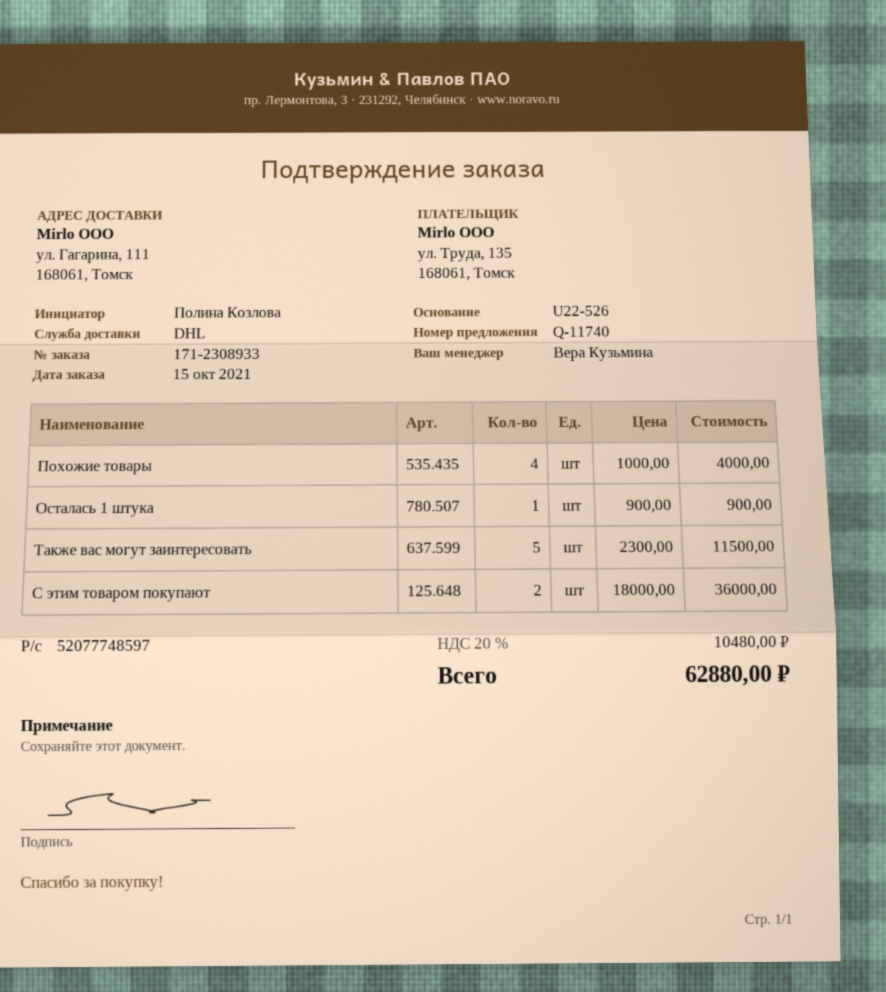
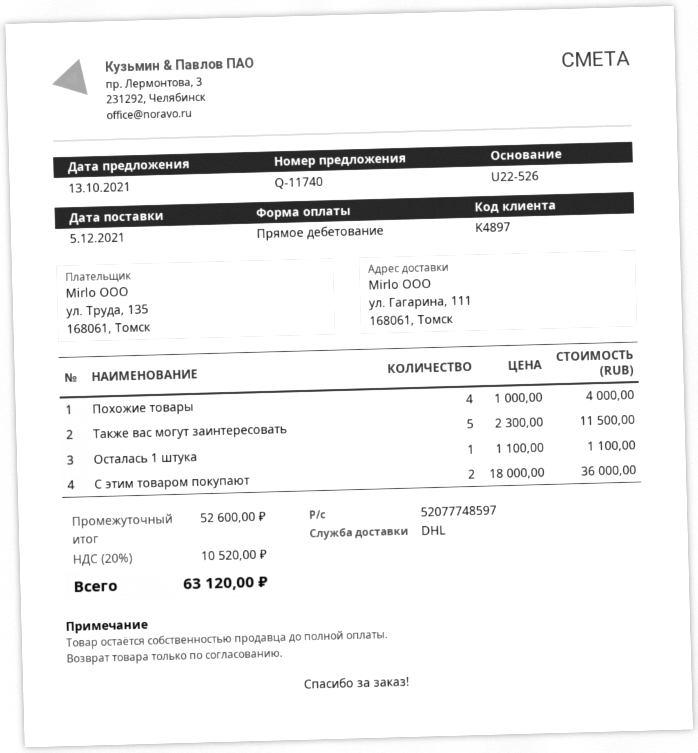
Осталась 1 штука: 1 x 900.00 = 900.00 -> 1 x 1100.00 = 1100.00
tax: 20% = 10480.00 -> 20% = 10520.00
total: 62880.00 -> 63120.00

